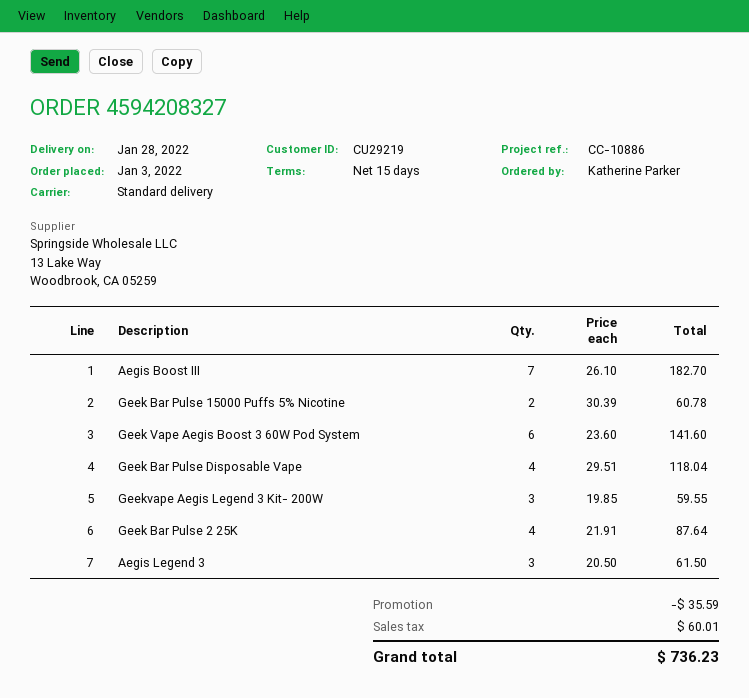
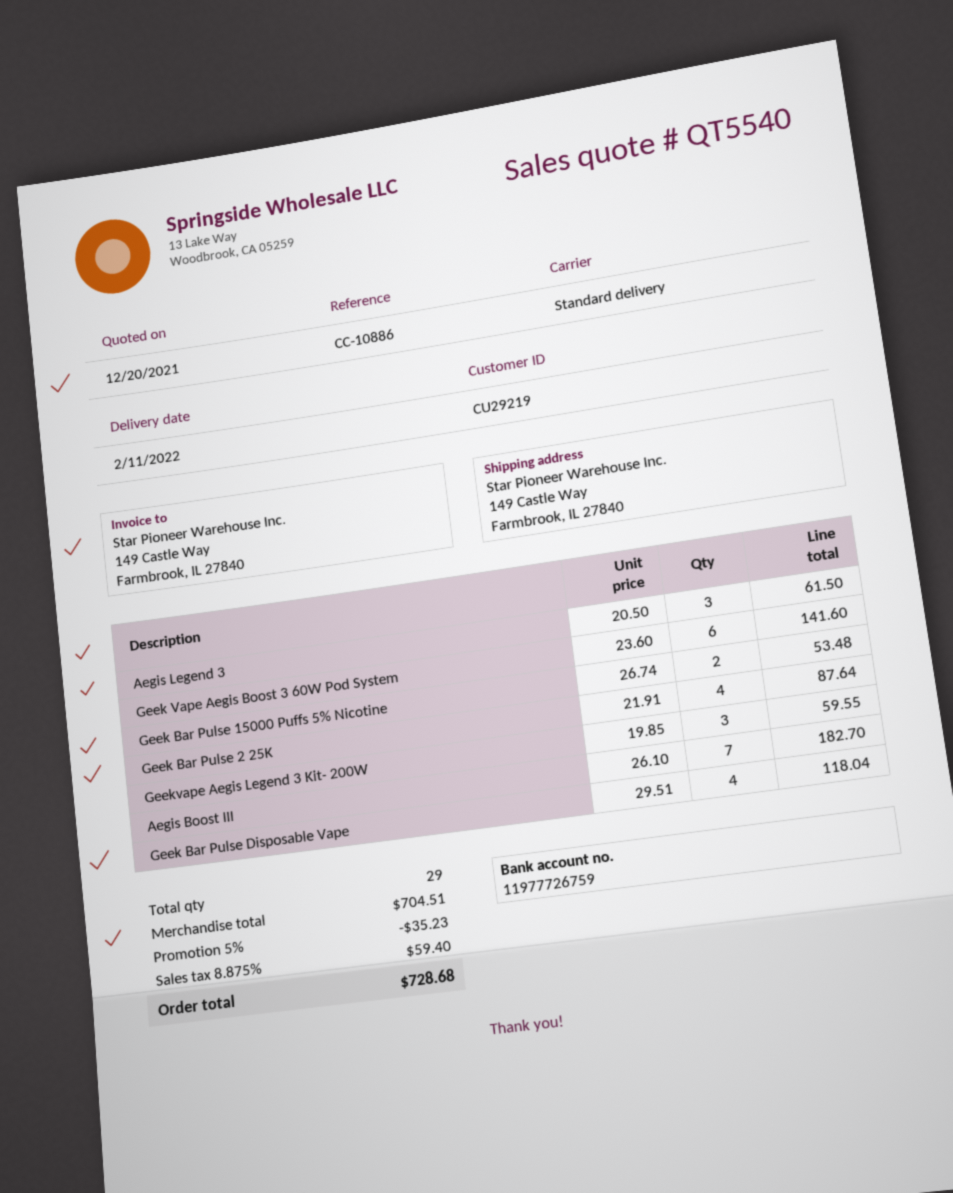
delivery date: 2022-01-28 -> 2022-02-11
Geek Bar Pulse 15000 Puffs 5% Nicotine: 2 x 30.39 = 60.78 -> 2 x 26.74 = 53.48
discount: 35.59 -> 35.23
tax: 60.01 -> 59.40
total: 736.23 -> 728.68

